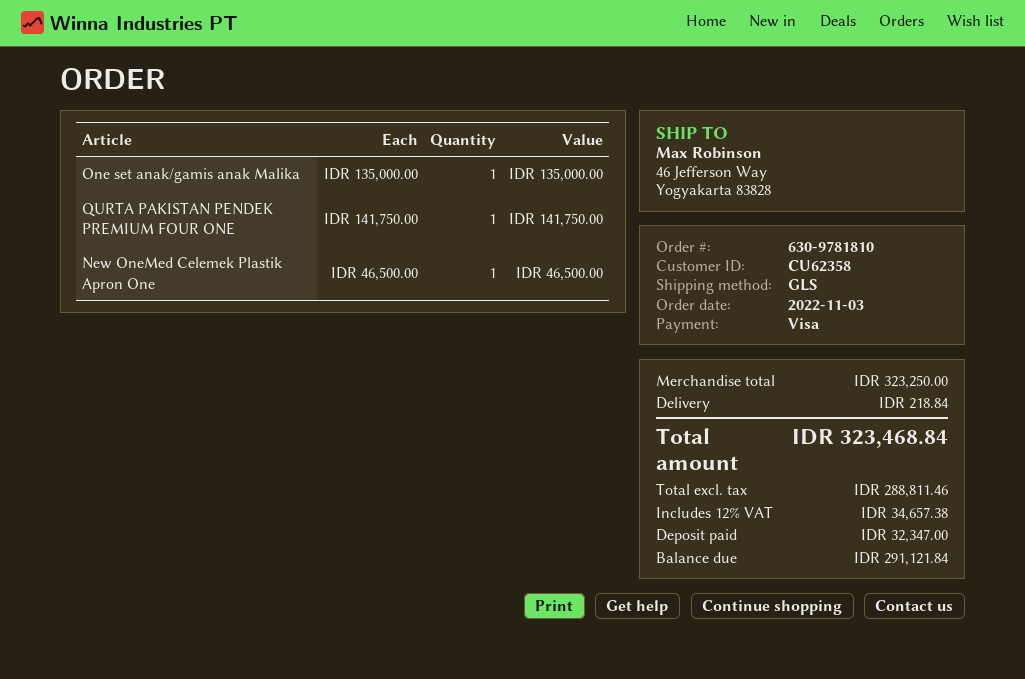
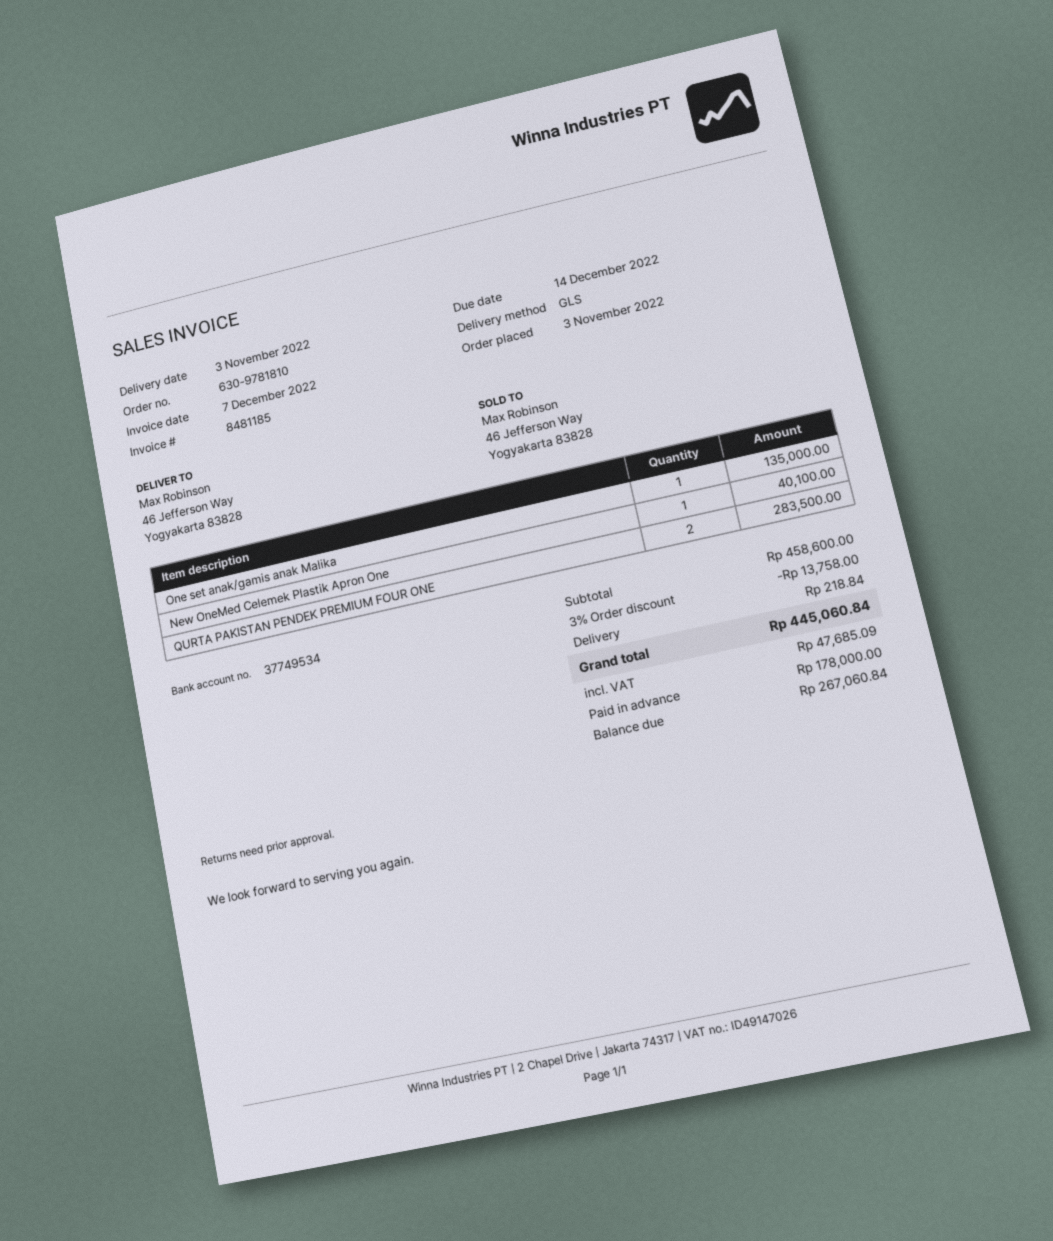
QURTA PAKISTAN PENDEK PREMIUM FOUR ONE: 1 for 141750.00 -> 2 for 283500.00
New OneMed Celemek Plastik Apron One: 1 for 46500.00 -> 1 for 40100.00
subtotal: 323250.00 -> 458600.00
discount: none -> 3% = 13758.00
tax: 34657.38 -> 47685.09
total: 323468.84 -> 445060.84
deposit: 32347.00 -> 178000.00
balance: 291121.84 -> 267060.84

